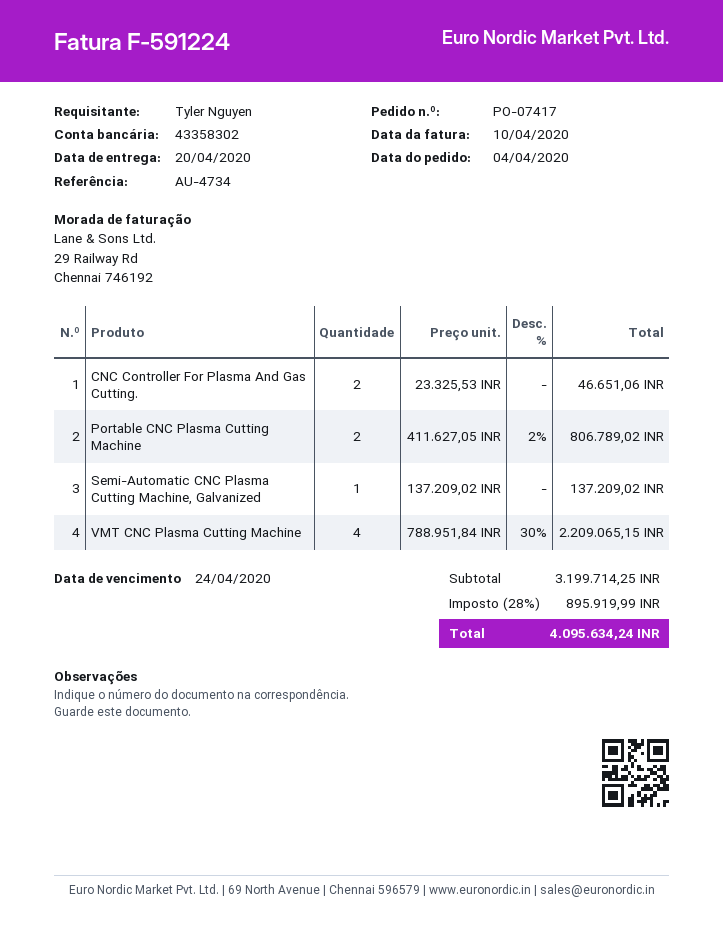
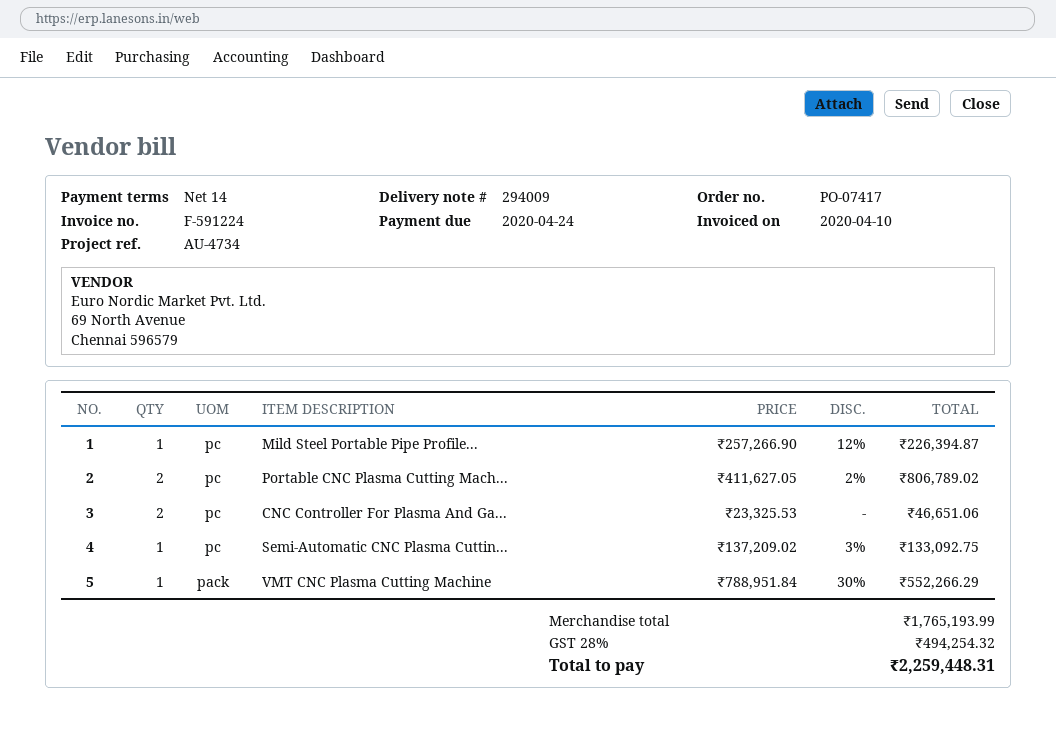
Semi-Automatic CNC Plasma Cutting Machine, Galvanized: 1 x 137209.02 = 137209.02 -> 1 x 137209.02 - 3% = 133092.75
VMT CNC Plasma Cutting Machine: 4 x 788951.84 - 30% = 2209065.15 -> 1 x 788951.84 - 30% = 552266.29
Mild Steel Portable Pipe Profile...: none -> 1 x 257266.90 - 12% = 226394.87
subtotal: 3199714.25 -> 1765193.99
tax: 28% = 895919.99 -> 28% = 494254.32
total: 4095634.24 -> 2259448.31

